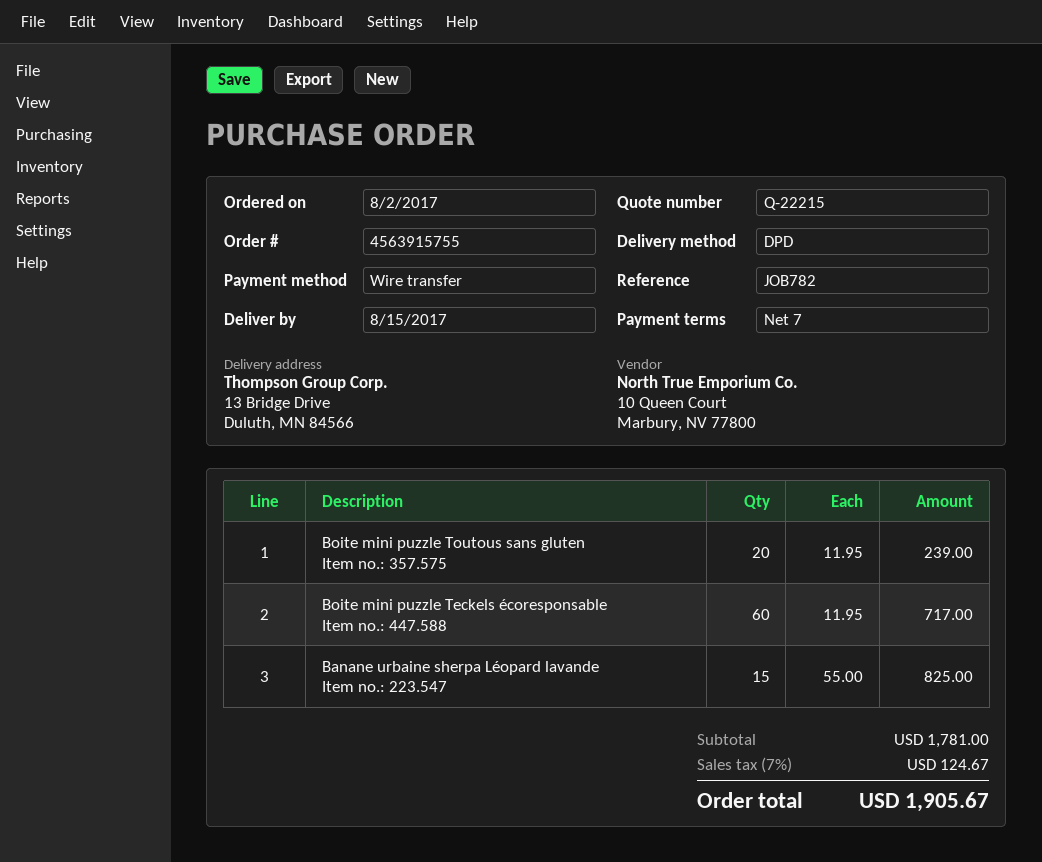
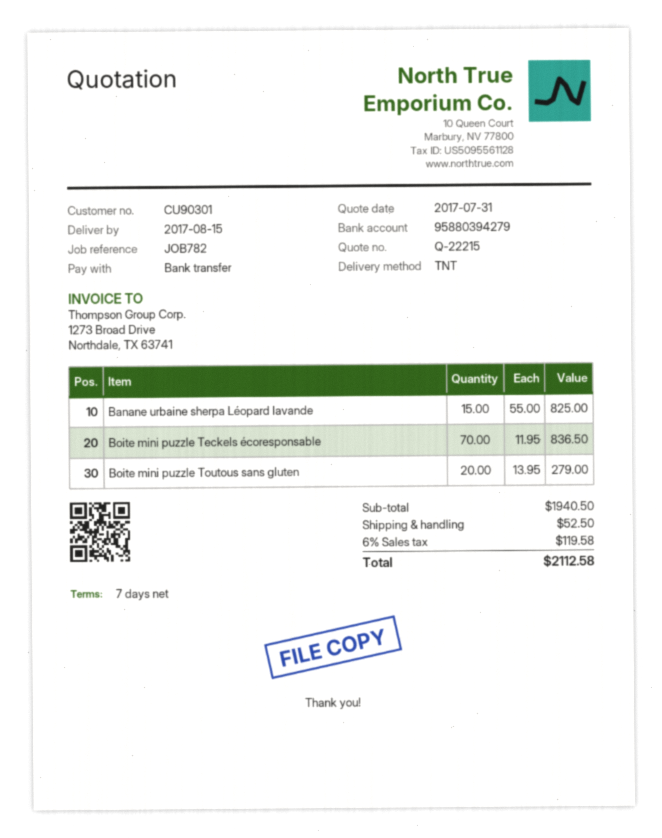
shipping method: DPD -> TNT
Boite mini puzzle Toutous sans gluten: 20 x 11.95 = 239.00 -> 20 x 13.95 = 279.00
Boite mini puzzle Teckels écoresponsable: 60 x 11.95 = 717.00 -> 70 x 11.95 = 836.50
subtotal: 1781.00 -> 1940.50
shipping: none -> 52.50
tax: 7% = 124.67 -> 6% = 119.58
total: 1905.67 -> 2112.58

